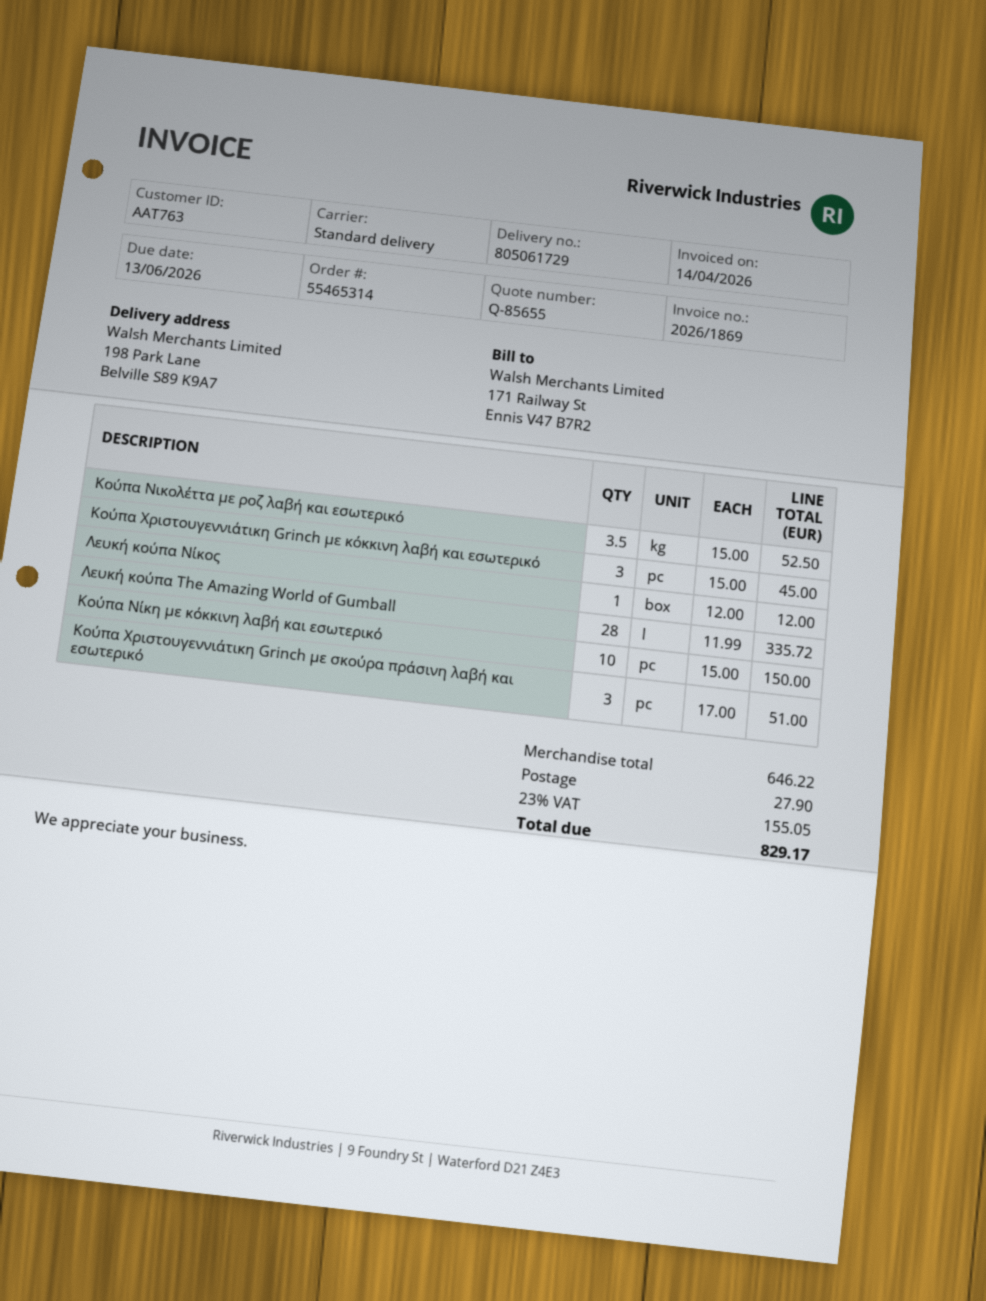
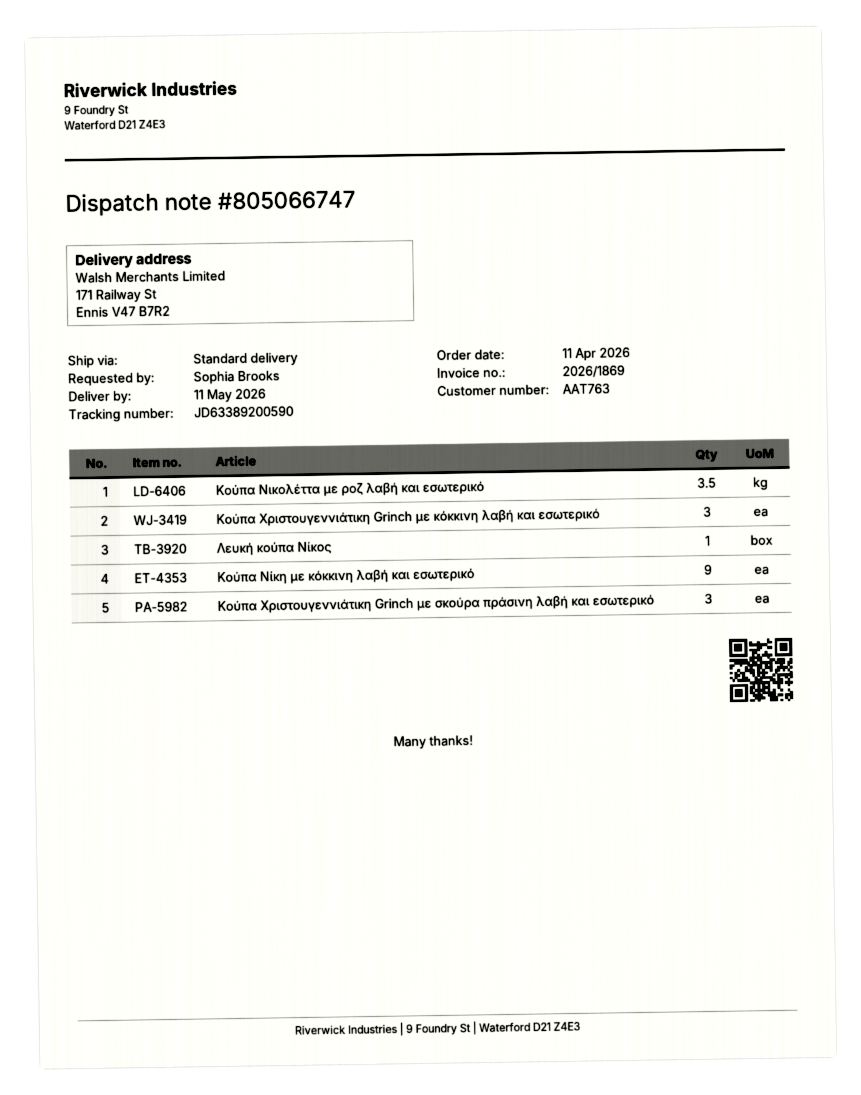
delivery note number: 805061729 -> 805066747
ship to: 198 Park Lane, Belville S89 K9A7 -> 171 Railway St, Ennis V47 B7R2
Λευκή κούπα The Amazing World of Gumball: 28 -> none
Κούπα Νίκη με κόκκινη λαβή και εσωτερικό: 10 -> 9

